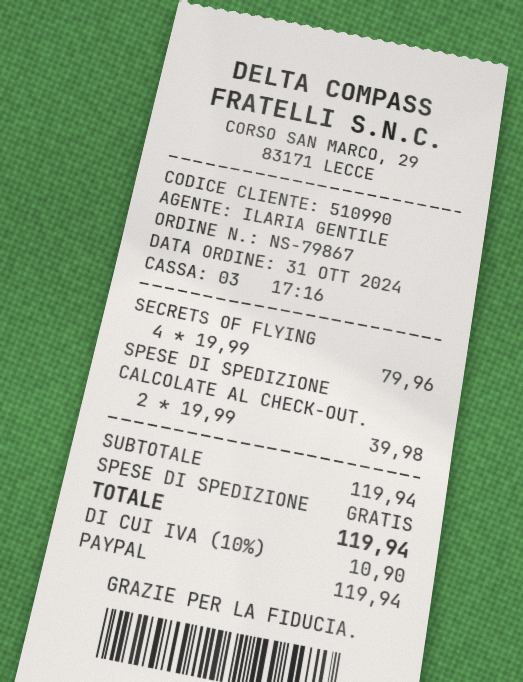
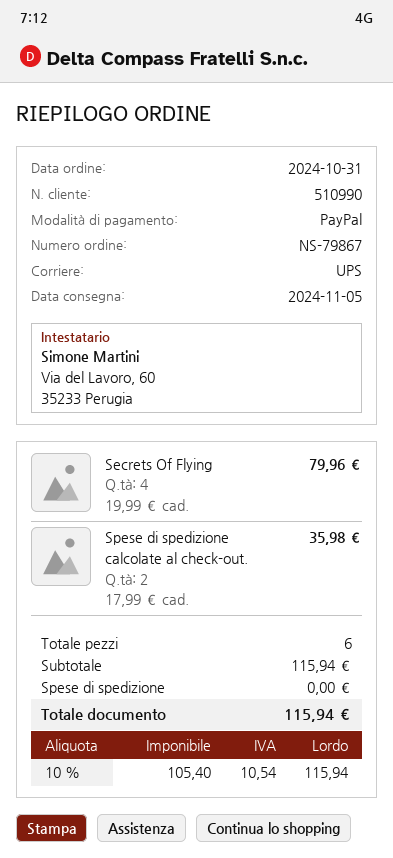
SPESE DI SPEDIZIONE CALCOLATE AL CHECK-OUT.: 2 x 19.99 = 39.98 -> 2 x 17.99 = 35.98
subtotal: 119.94 -> 115.94
tax: 10% = 10.90 -> 10% = 10.54
total: 119.94 -> 115.94

